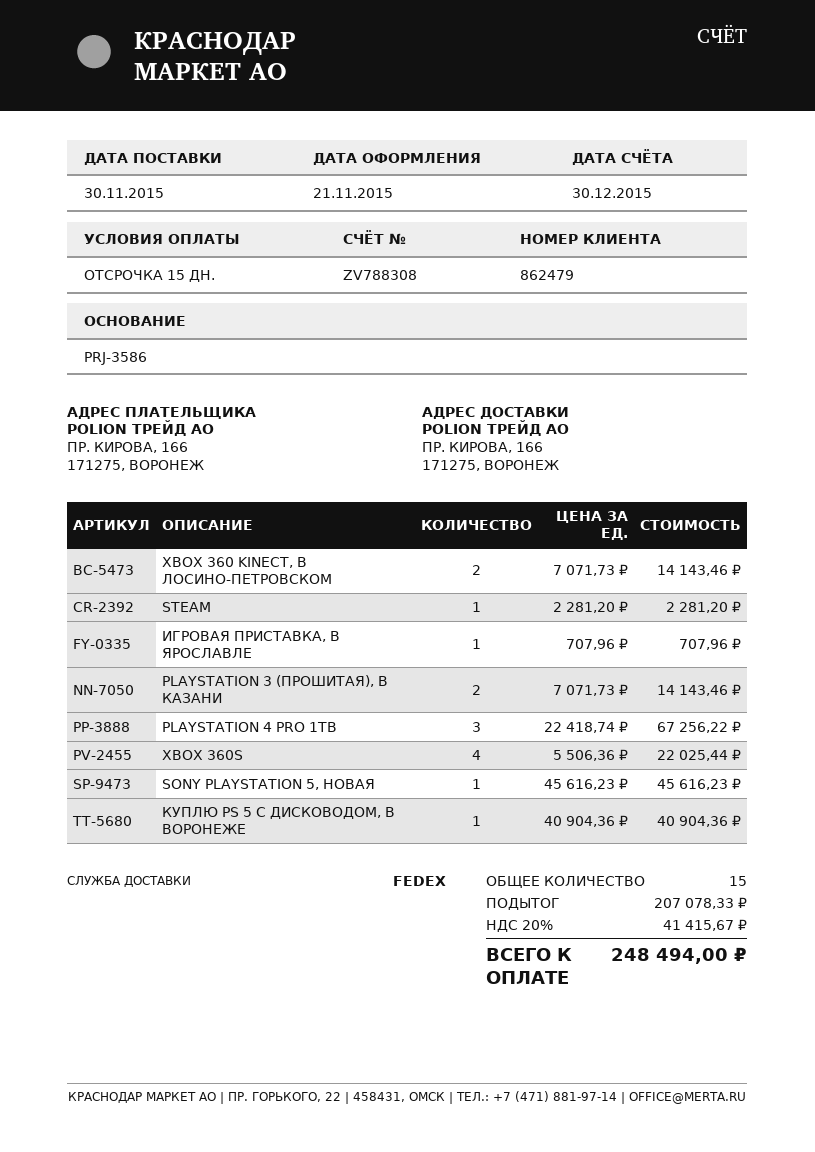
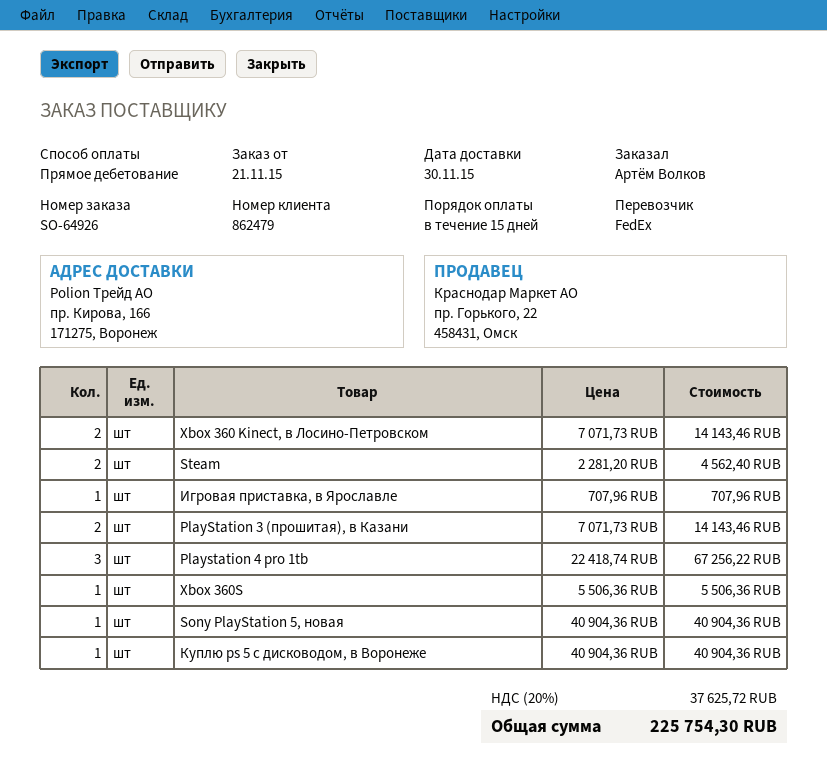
STEAM: 1 x 2281.20 = 2281.20 -> 2 x 2281.20 = 4562.40
XBOX 360S: 4 x 5506.36 = 22025.44 -> 1 x 5506.36 = 5506.36
SONY PLAYSTATION 5, НОВАЯ: 1 x 45616.23 = 45616.23 -> 1 x 40904.36 = 40904.36
tax: 20% = 41415.67 -> 20% = 37625.72
total: 248494.00 -> 225754.30

